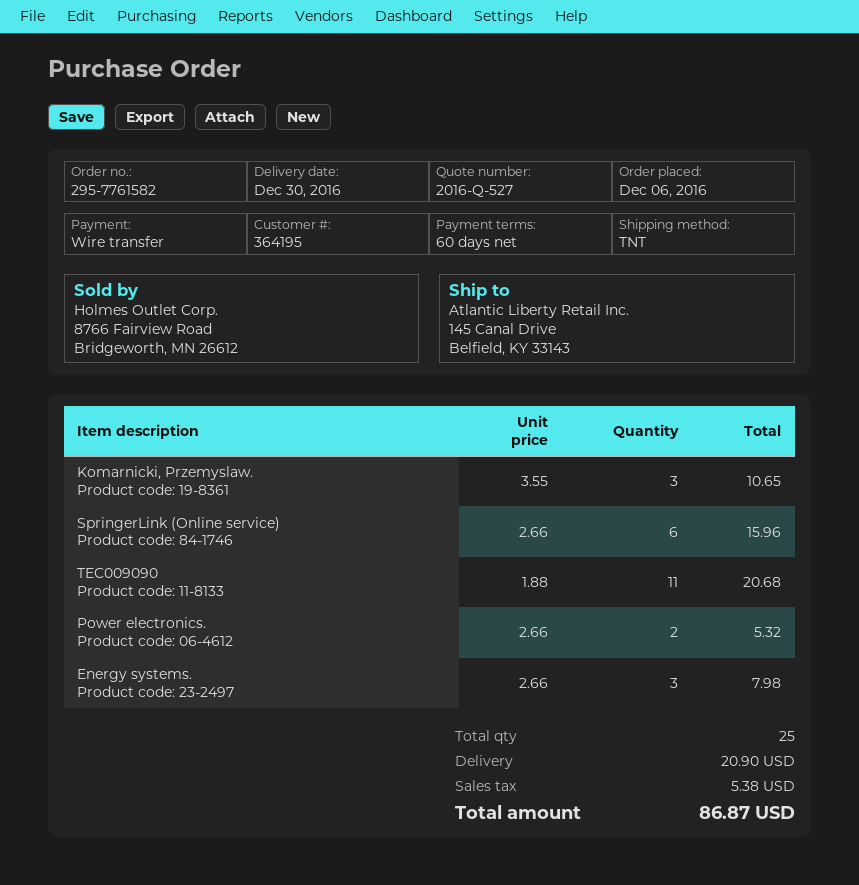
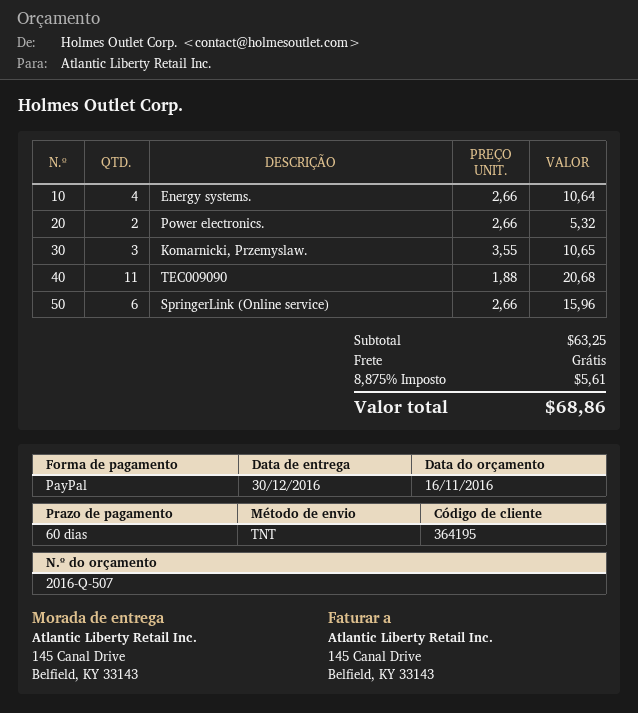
quote number: 2016-Q-527 -> 2016-Q-507
payment method: bank transfer -> PayPal
Energy systems.: 3 x 2.66 = 7.98 -> 4 x 2.66 = 10.64
shipping: 20.90 -> 0.00
tax: 5.38 -> 5.61
total: 86.87 -> 68.86

